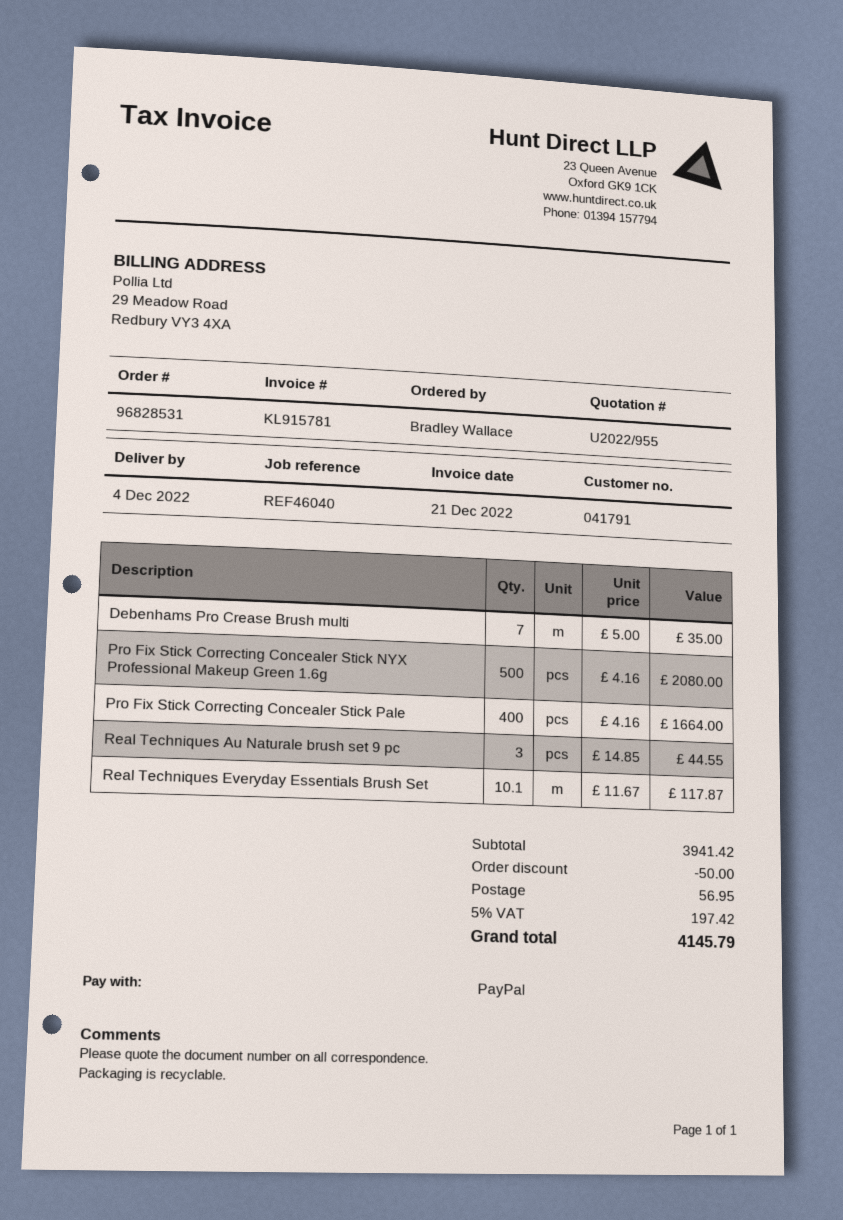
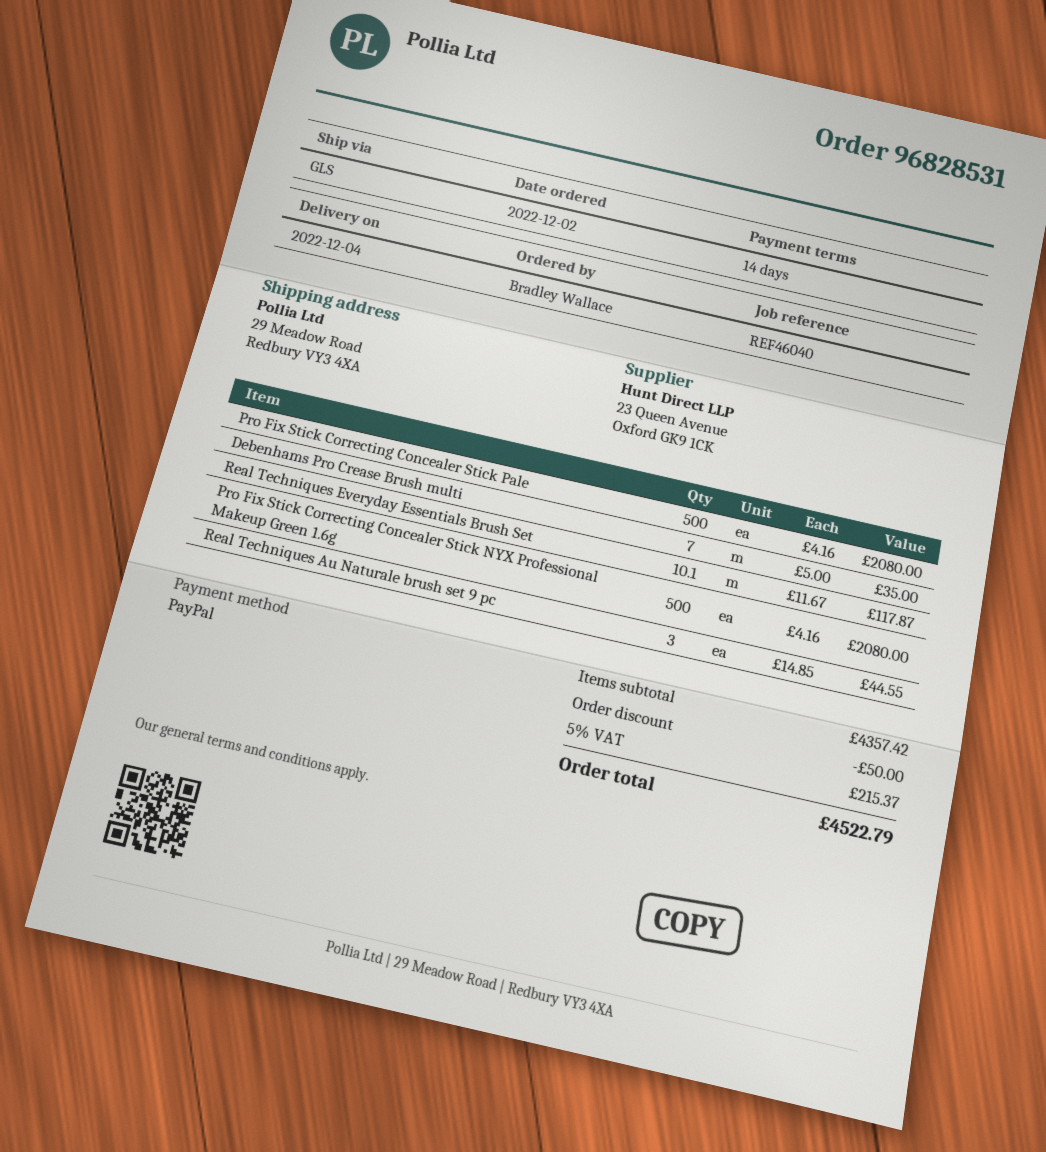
Pro Fix Stick Correcting Concealer Stick Pale: 400 x 4.16 = 1664.00 -> 500 x 4.16 = 2080.00
subtotal: 3941.42 -> 4357.42
shipping: 56.95 -> none
tax: 5% = 197.42 -> 5% = 215.37
total: 4145.79 -> 4522.79

